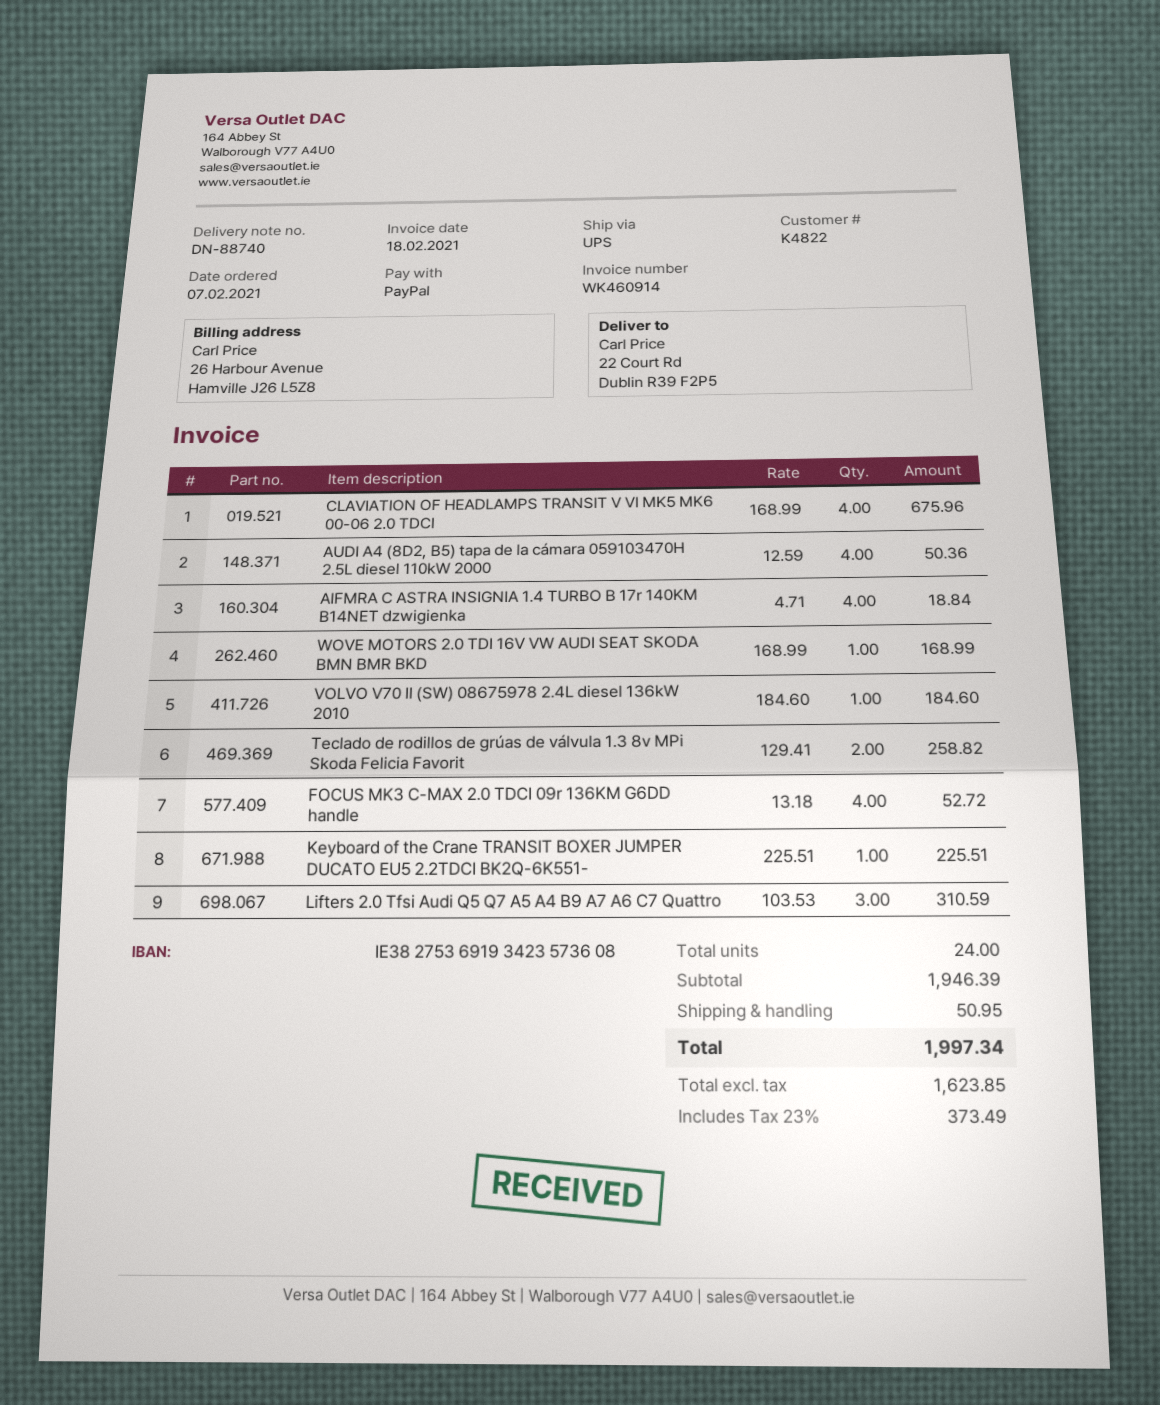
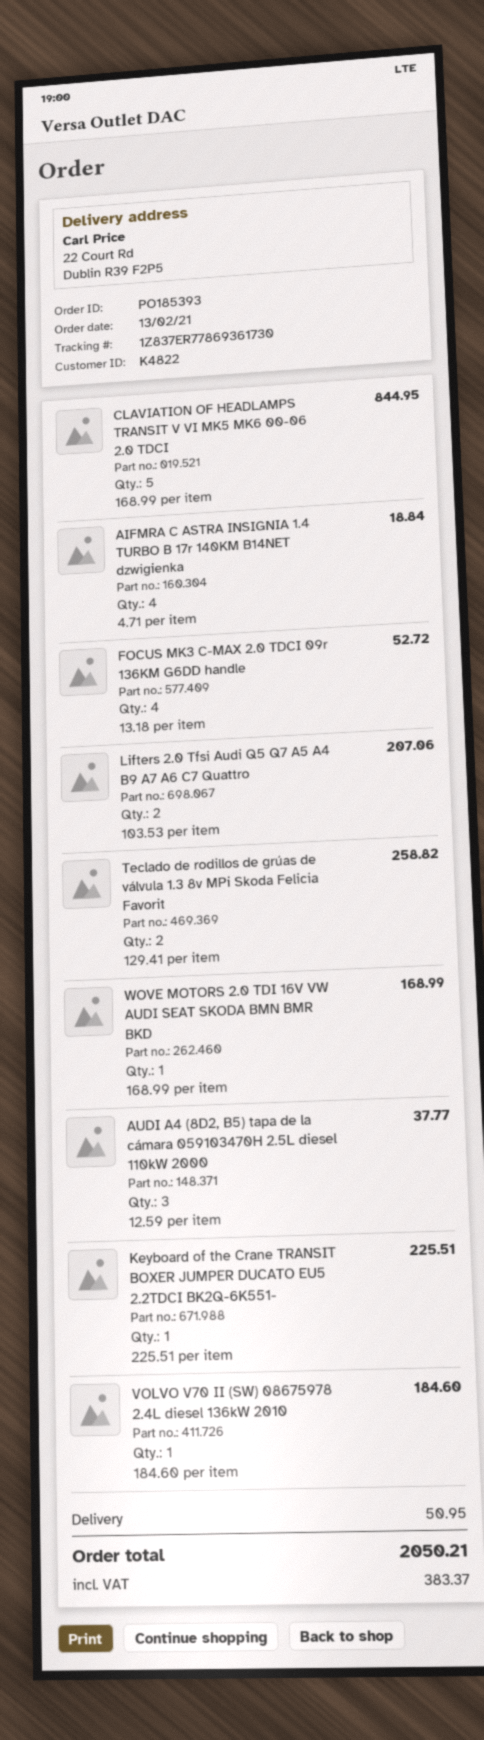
order date: 2021-02-07 -> 2021-02-13
CLAVIATION OF HEADLAMPS TRANSIT V VI MK5 MK6 00-06 2.0 TDCI: 4 x 168.99 = 675.96 -> 5 x 168.99 = 844.95
AUDI A4 (8D2, B5) tapa de la cámara 059103470H 2.5L diesel 110kW 2000: 4 x 12.59 = 50.36 -> 3 x 12.59 = 37.77
Lifters 2.0 Tfsi Audi Q5 Q7 A5 A4 B9 A7 A6 C7 Quattro: 3 x 103.53 = 310.59 -> 2 x 103.53 = 207.06
tax: 373.49 -> 383.37
total: 1997.34 -> 2050.21

